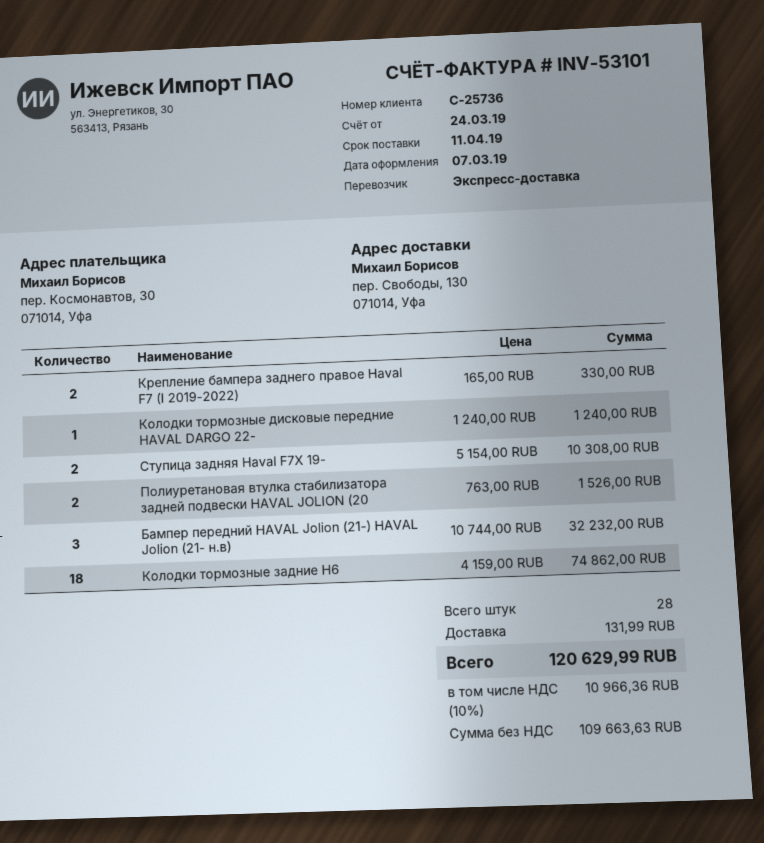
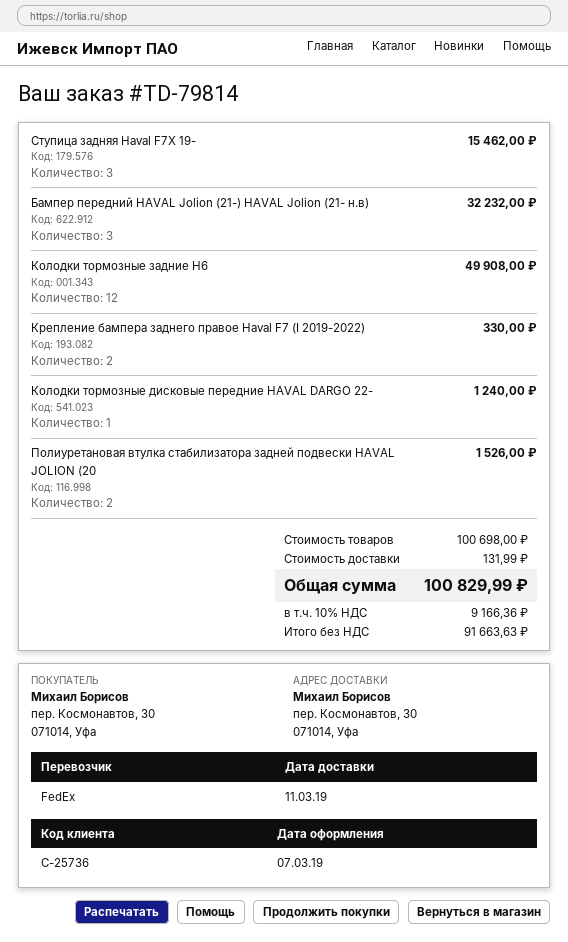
delivery date: 2019-04-11 -> 2019-03-11
shipping method: express -> FedEx
ship to: пер. Свободы, 130, 071014, Уфа -> пер. Космонавтов, 30, 071014, Уфа
Ступица задняя Haval F7X 19-: 2 for 10308.00 -> 3 for 15462.00
Колодки тормозные задние H6: 18 for 74862.00 -> 12 for 49908.00
net: 109663.63 -> 91663.63
tax: 10% = 10966.36 -> 10% = 9166.36
total: 120629.99 -> 100829.99

